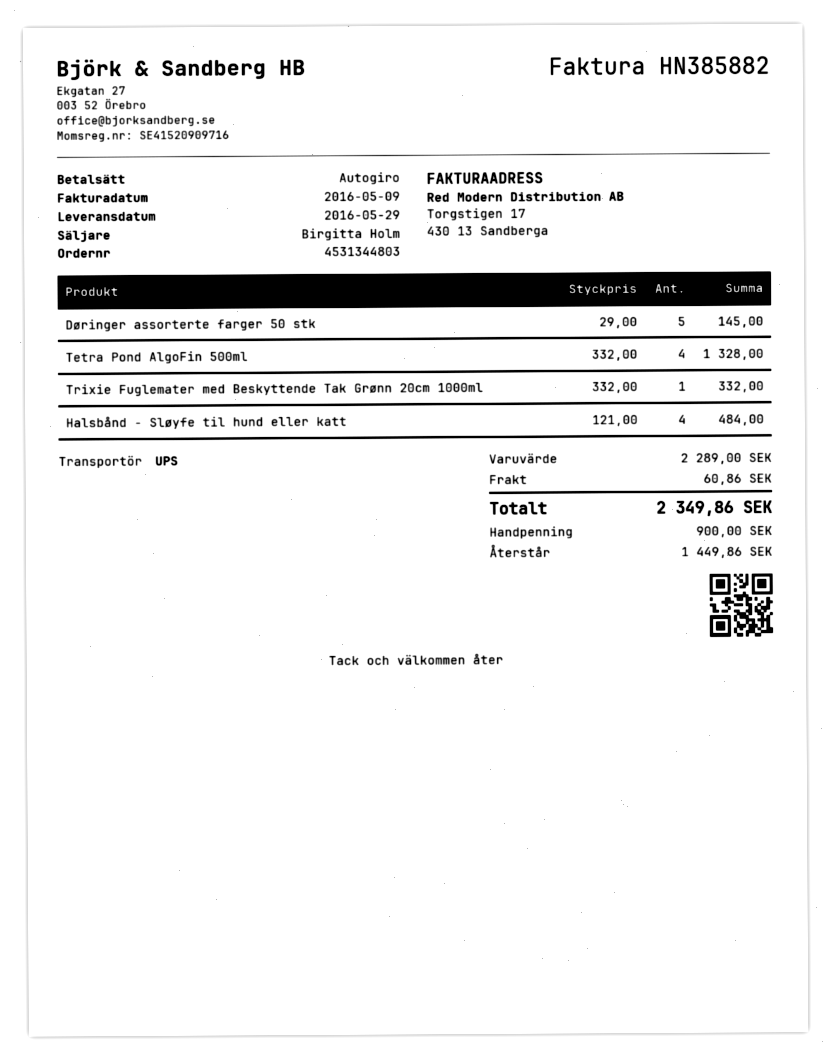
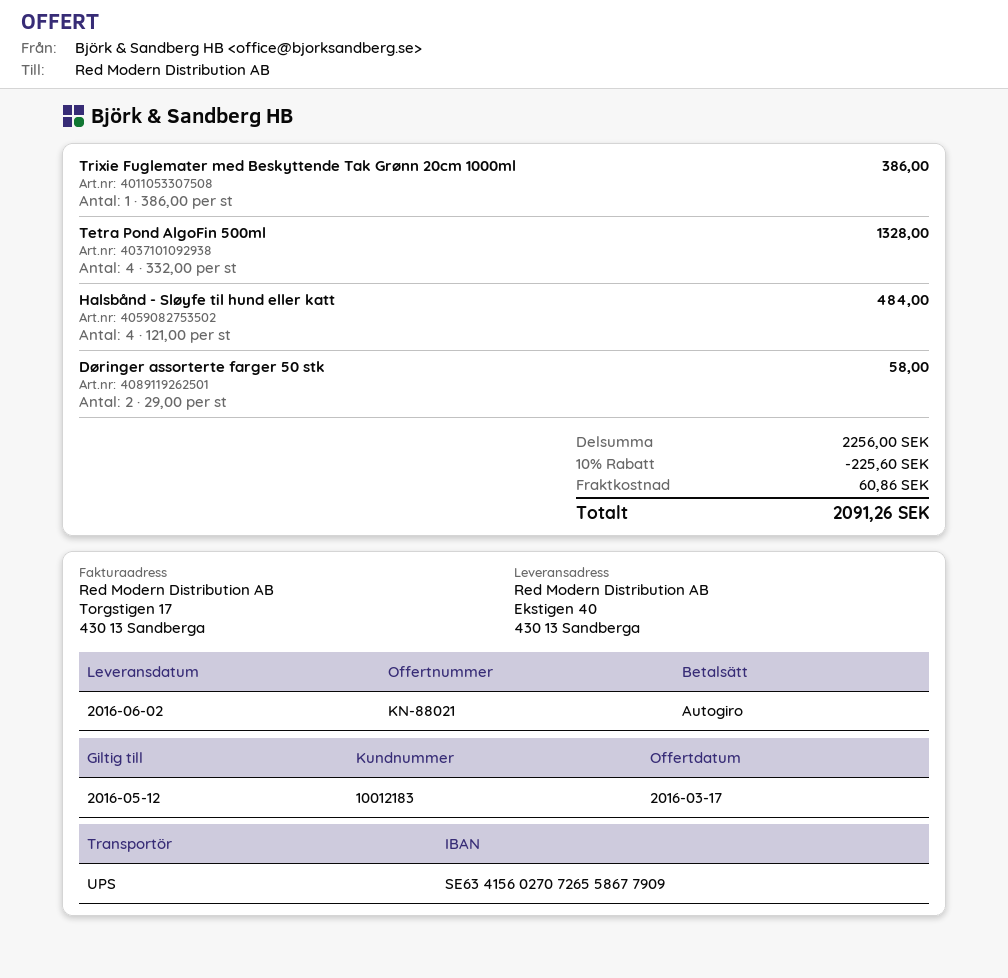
delivery date: 2016-05-29 -> 2016-06-02
Døringer assorterte farger 50 stk: 5 x 29.00 = 145.00 -> 2 x 29.00 = 58.00
Trixie Fuglemater med Beskyttende Tak Grønn 20cm 1000ml: 1 x 332.00 = 332.00 -> 1 x 386.00 = 386.00
subtotal: 2289.00 -> 2256.00
discount: none -> 10% = 225.60
total: 2349.86 -> 2091.26

